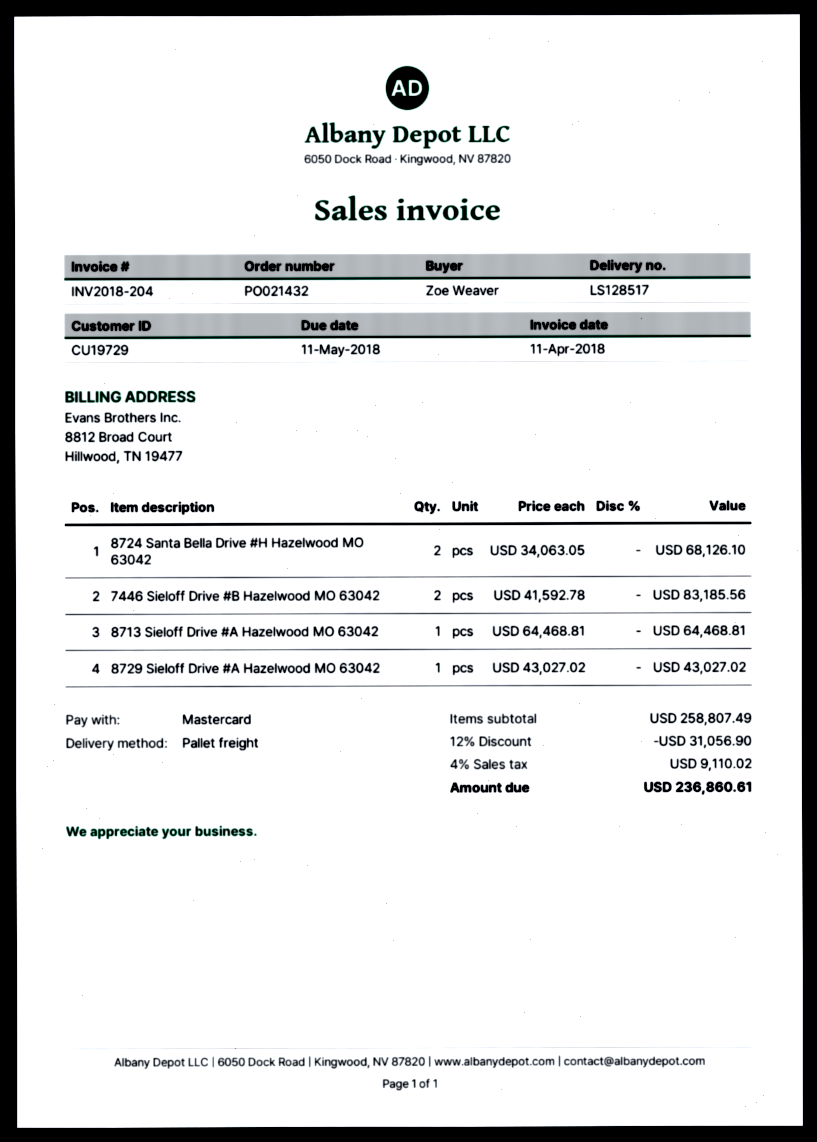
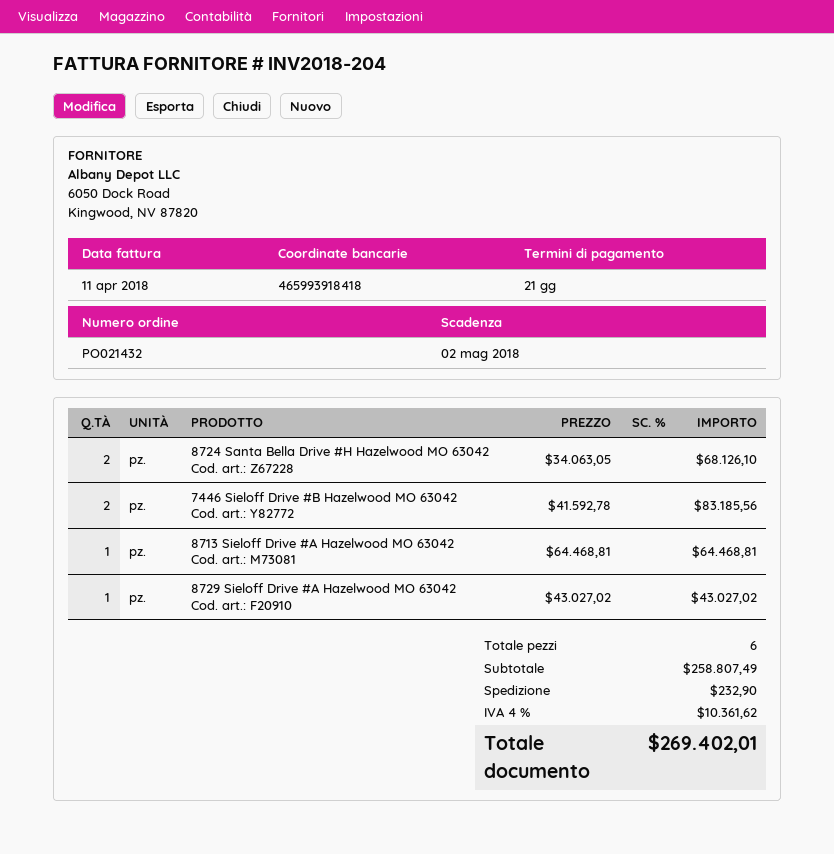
due date: 2018-05-11 -> 2018-05-02
discount: 12% = 31056.90 -> none
shipping: none -> 232.90
tax: 4% = 9110.02 -> 4% = 10361.62
total: 236860.61 -> 269402.01

